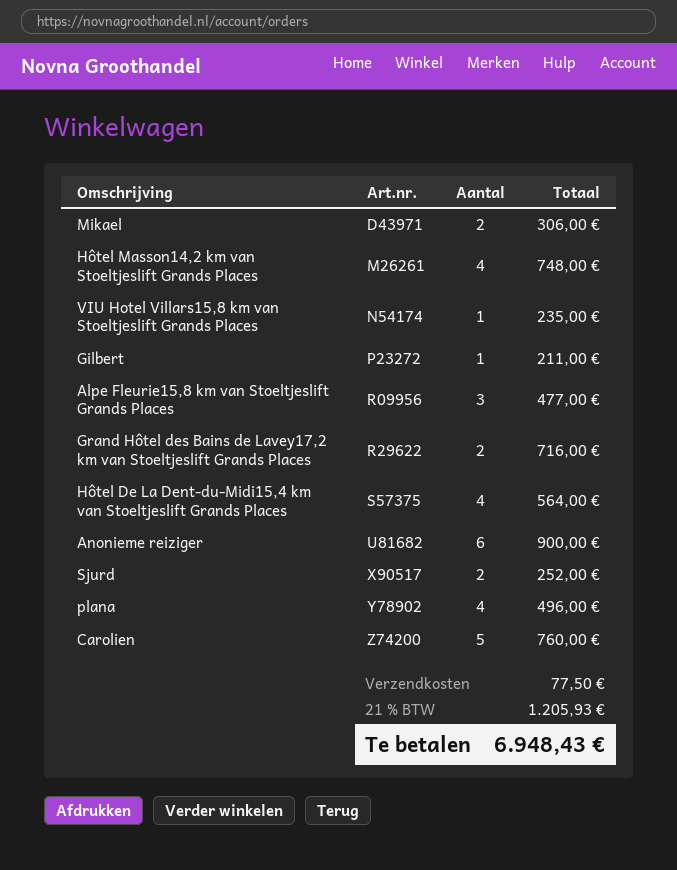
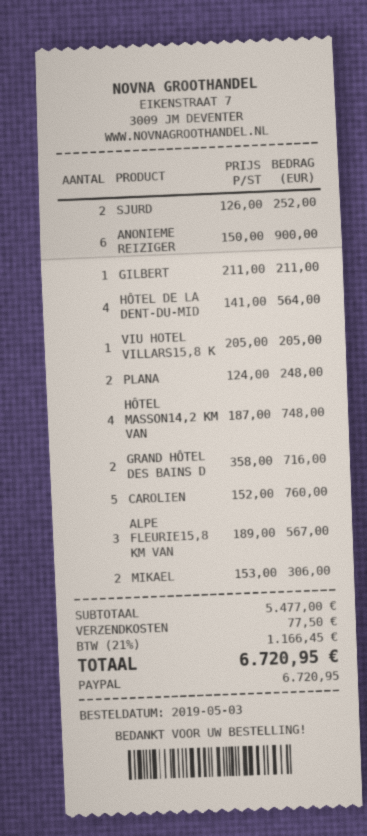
VIU Hotel Villars15,8 km van Stoeltjeslift Grands Places: 1 for 235.00 -> 1 for 205.00
Alpe Fleurie15,8 km van Stoeltjeslift Grands Places: 3 for 477.00 -> 3 for 567.00
plana: 4 for 496.00 -> 2 for 248.00
tax: 21% = 1205.93 -> 21% = 1166.45
total: 6948.43 -> 6720.95

